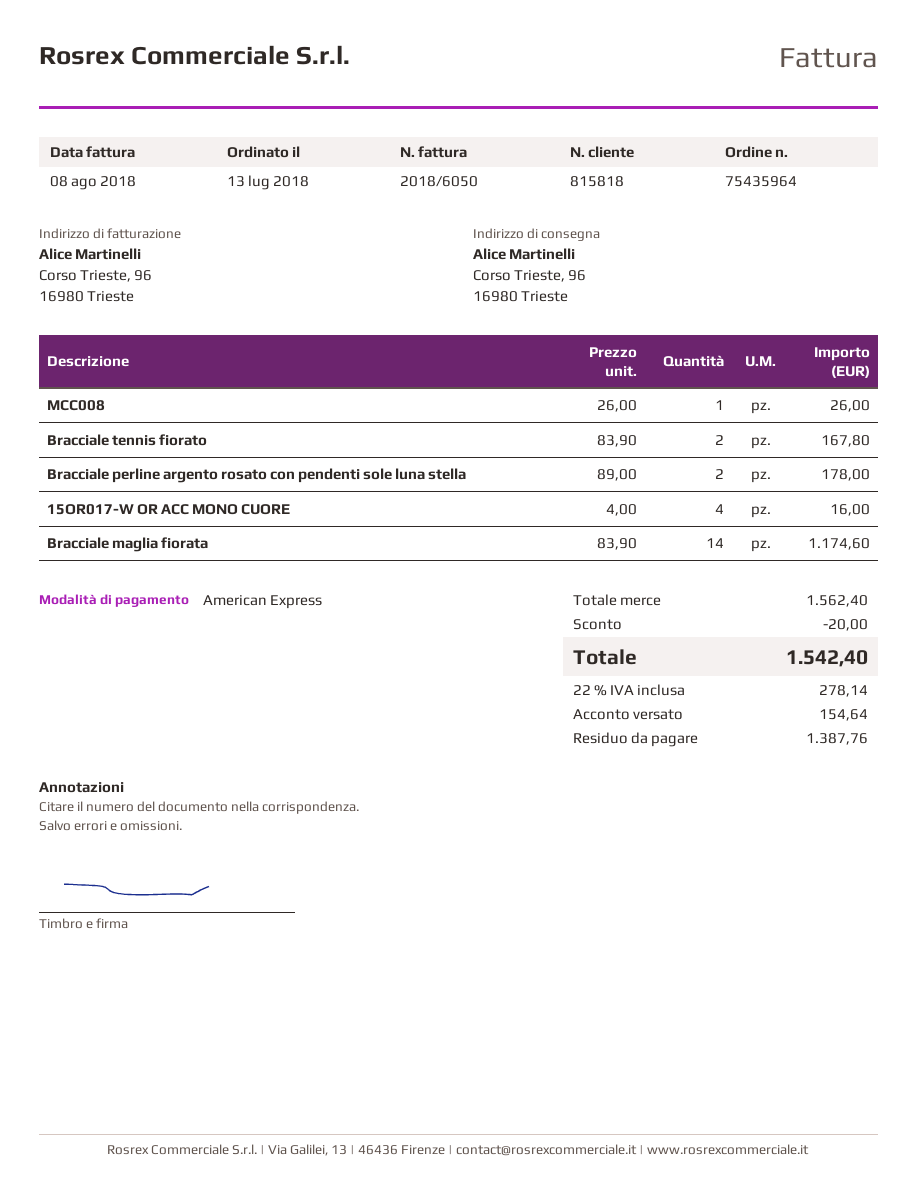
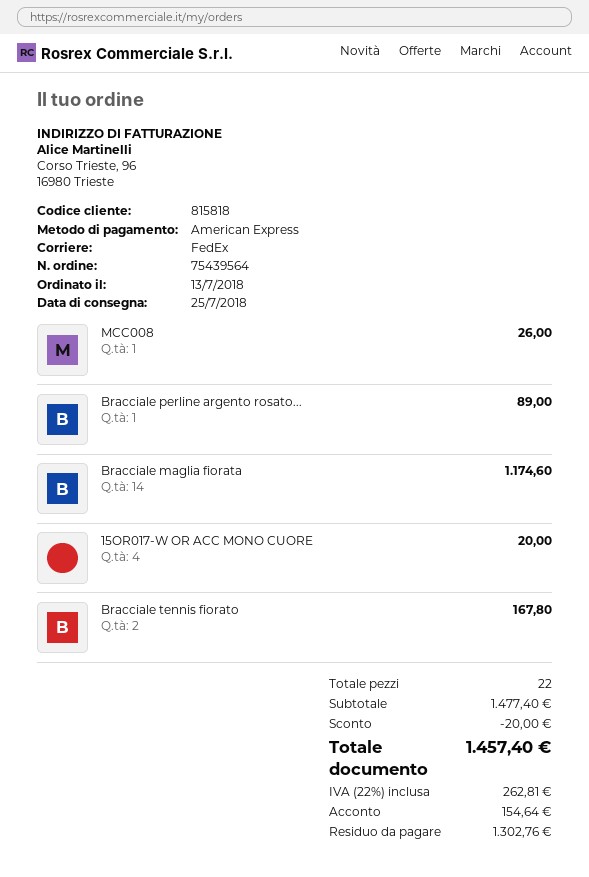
order number: 75435964 -> 75439564
Bracciale perline argento rosato con pendenti sole luna stella: 2 for 178.00 -> 1 for 89.00
15OR017-W OR ACC MONO CUORE: 4 for 16.00 -> 4 for 20.00
subtotal: 1562.40 -> 1477.40
tax: 22% = 278.14 -> 22% = 262.81
total: 1542.40 -> 1457.40
balance: 1387.76 -> 1302.76

